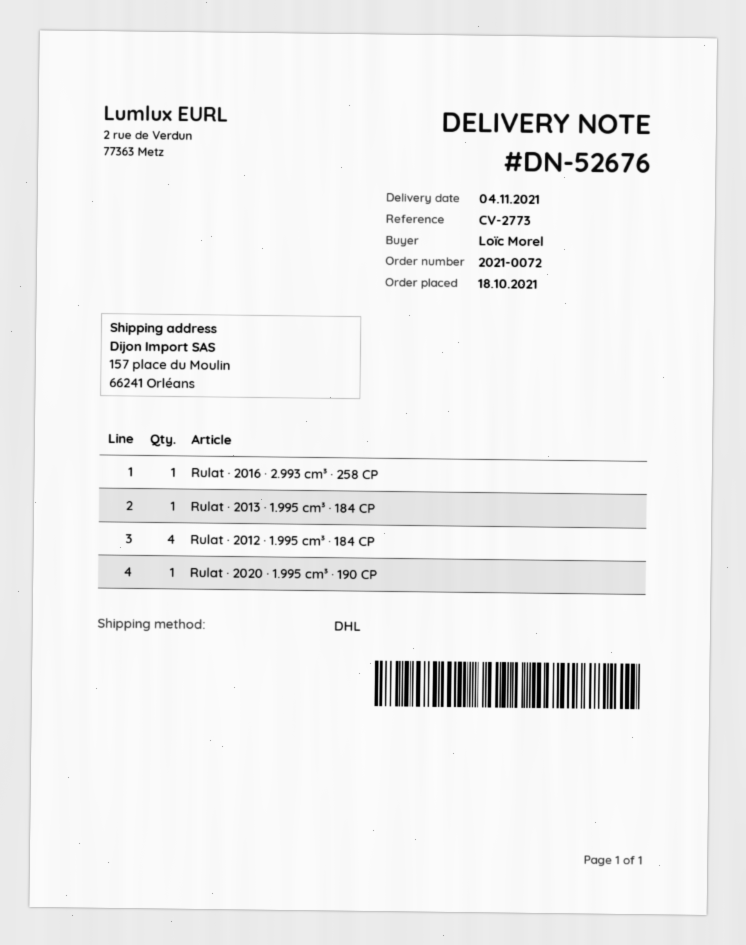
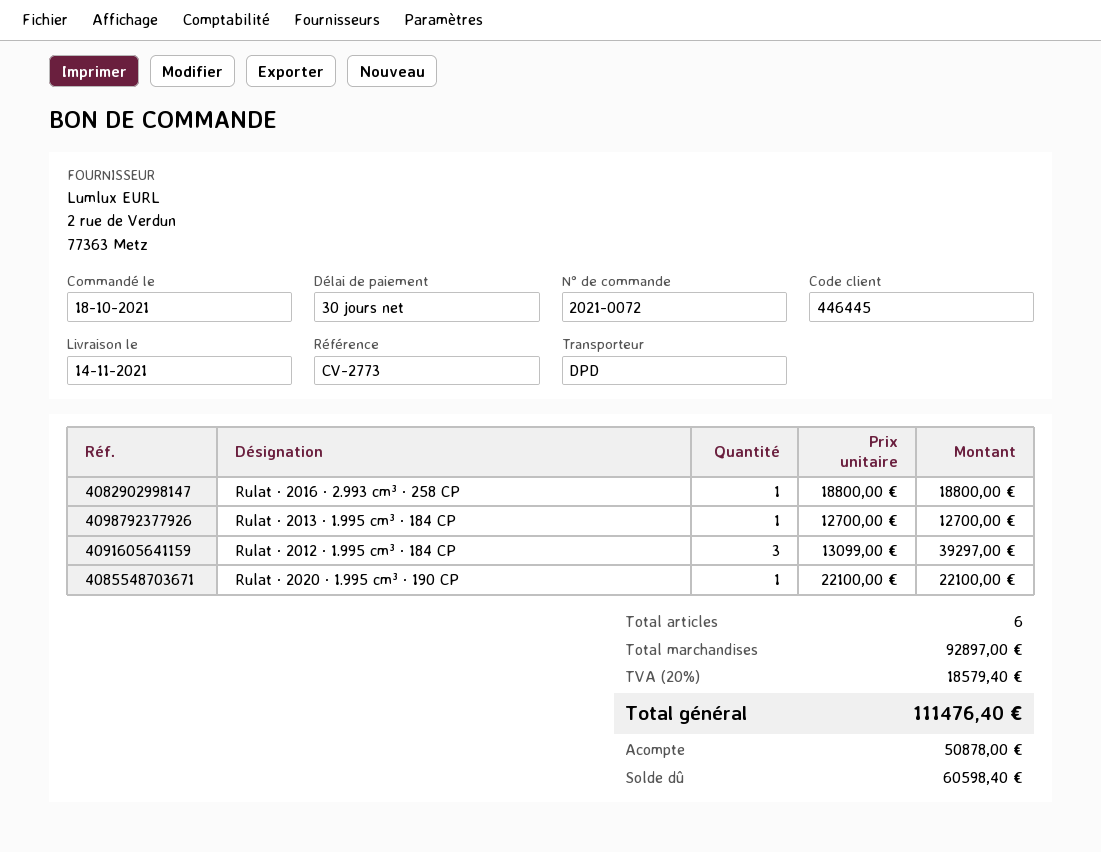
delivery date: 2021-11-04 -> 2021-11-14
shipping method: DHL -> DPD
Rulat · 2012 · 1.995 cm³ · 184 CP: 4 -> 3

